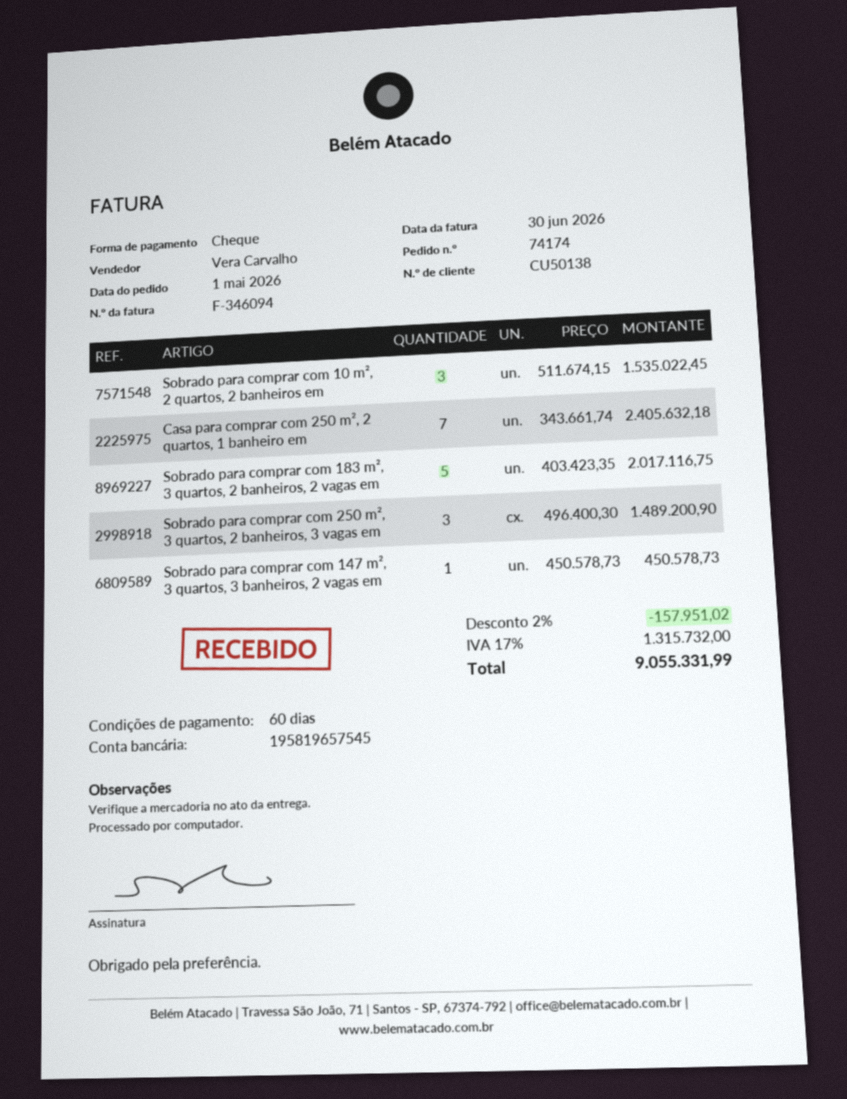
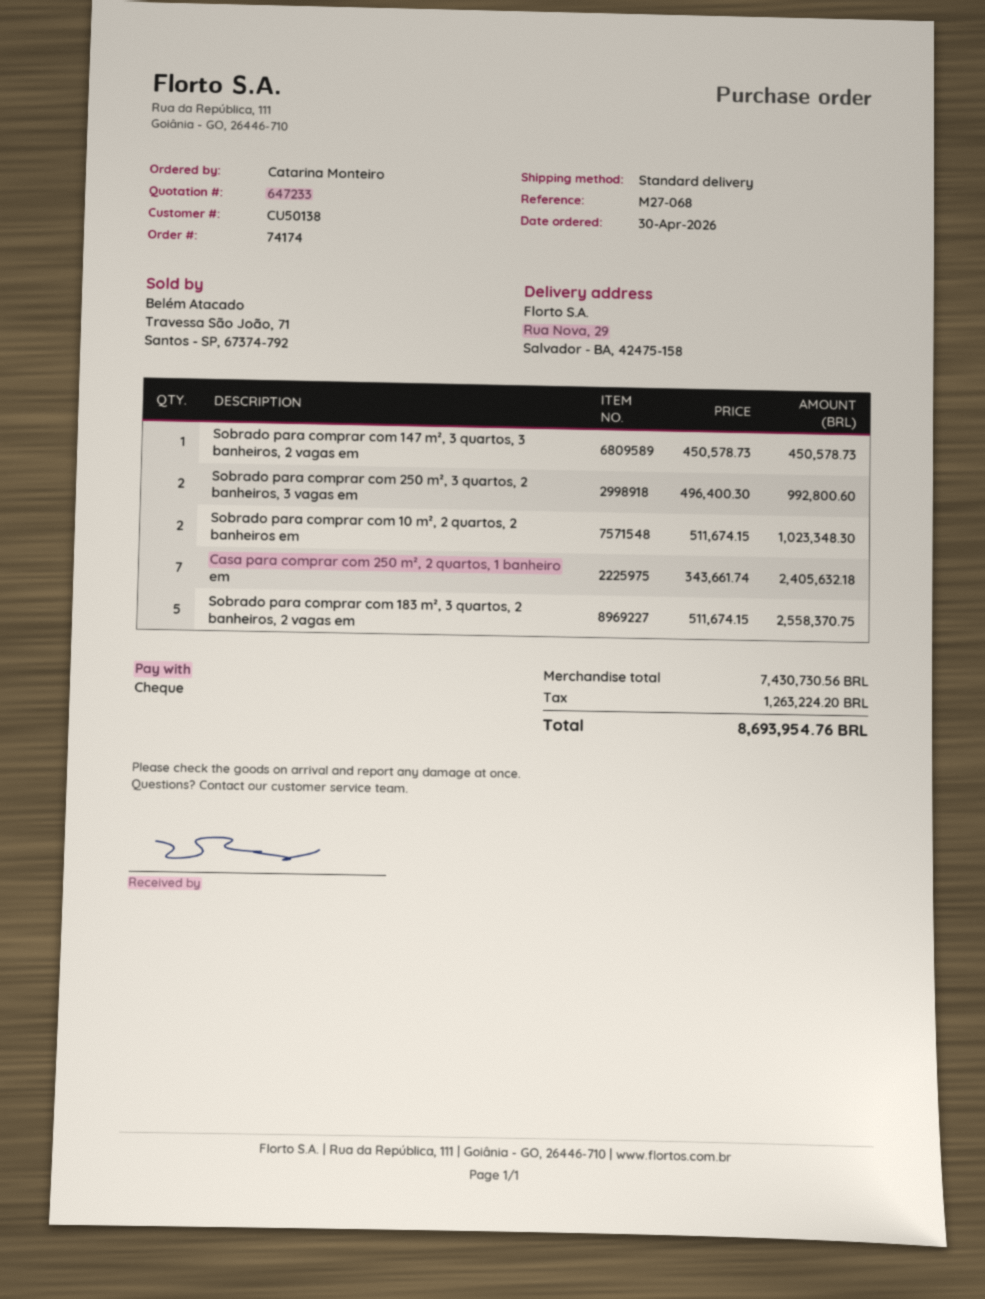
order date: 2026-05-01 -> 2026-04-30
Sobrado para comprar com 10 m², 2 quartos, 2 banheiros em: 3 x 511674.15 = 1535022.45 -> 2 x 511674.15 = 1023348.30
Sobrado para comprar com 183 m², 3 quartos, 2 banheiros, 2 vagas em: 5 x 403423.35 = 2017116.75 -> 5 x 511674.15 = 2558370.75
Sobrado para comprar com 250 m², 3 quartos, 2 banheiros, 3 vagas em: 3 x 496400.30 = 1489200.90 -> 2 x 496400.30 = 992800.60
discount: 2% = 157951.02 -> none
tax: 1315732.00 -> 1263224.20
total: 9055331.99 -> 8693954.76

